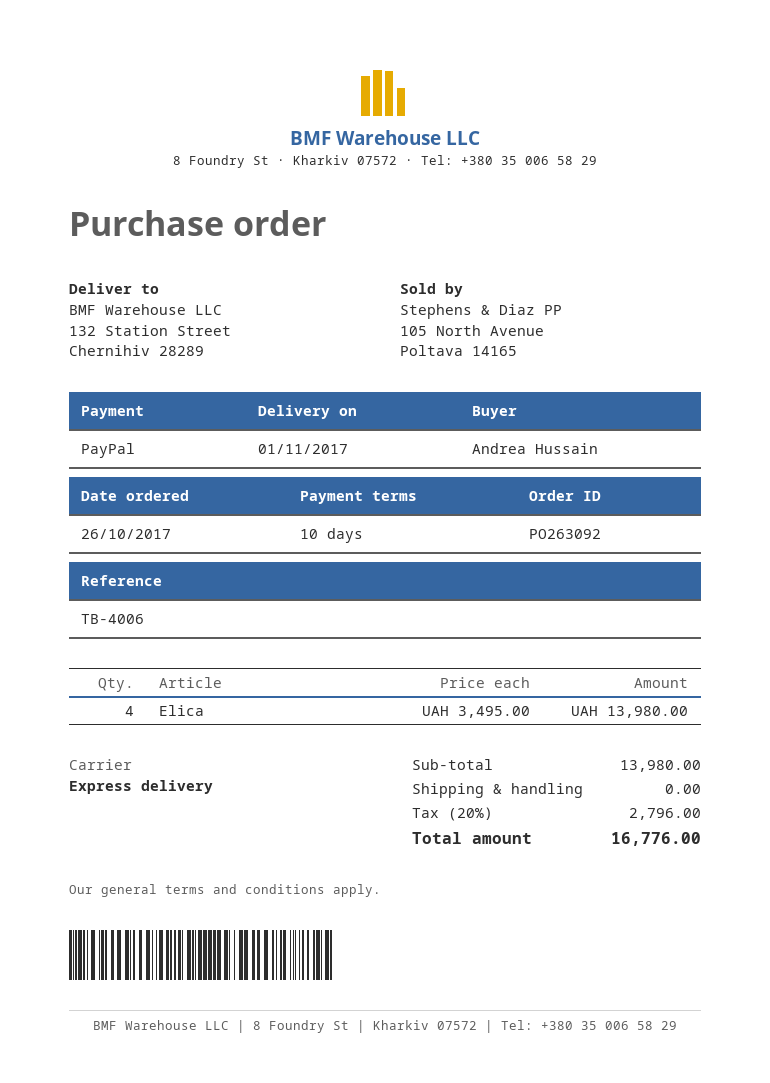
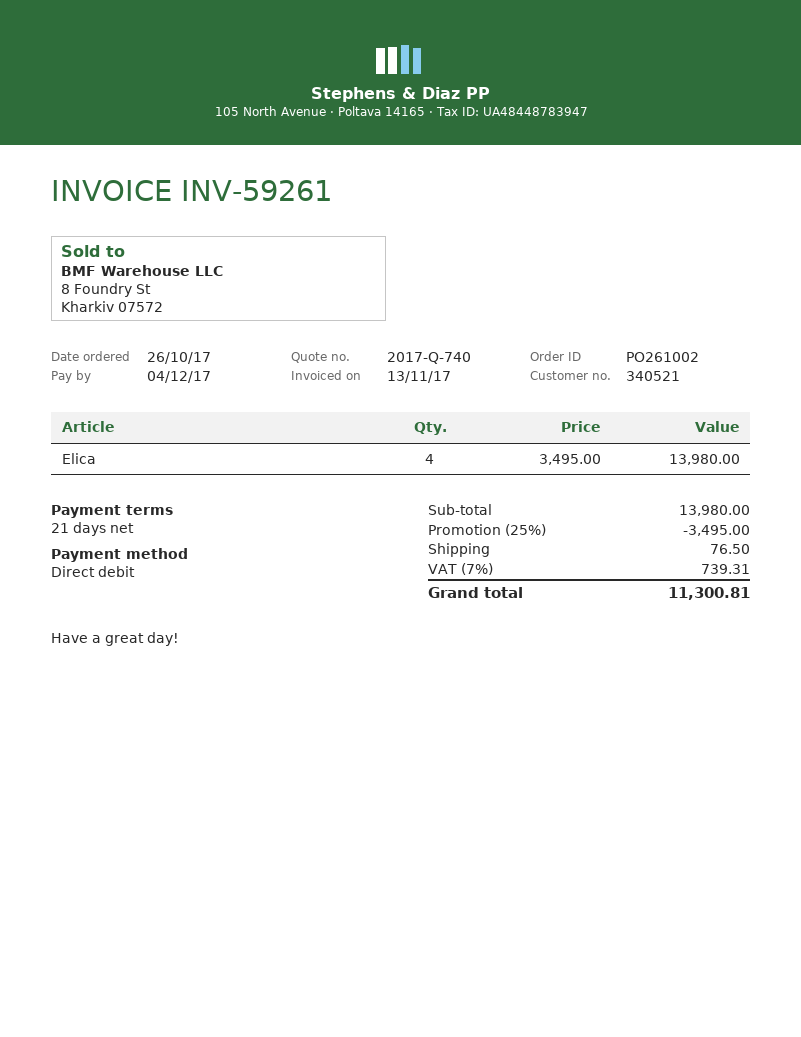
order number: PO263092 -> PO261002
payment terms: 10 days -> 21 days
payment method: PayPal -> direct debit
discount: none -> 25% = 3495.00
shipping: 0.00 -> 76.50
tax: 20% = 2796.00 -> 7% = 739.31
total: 16776.00 -> 11300.81

